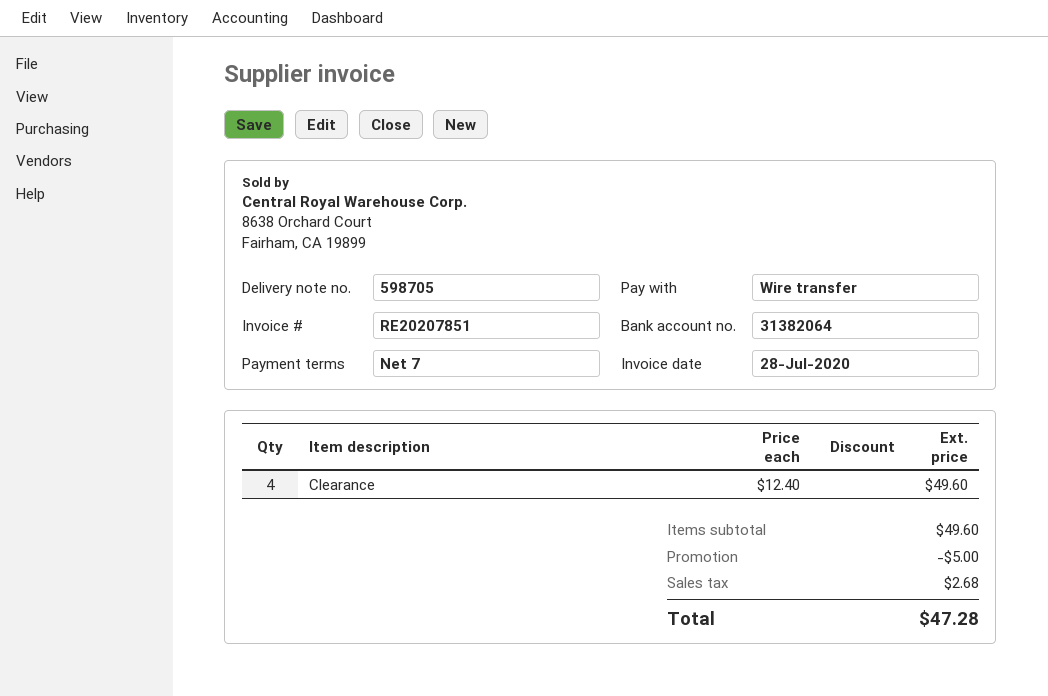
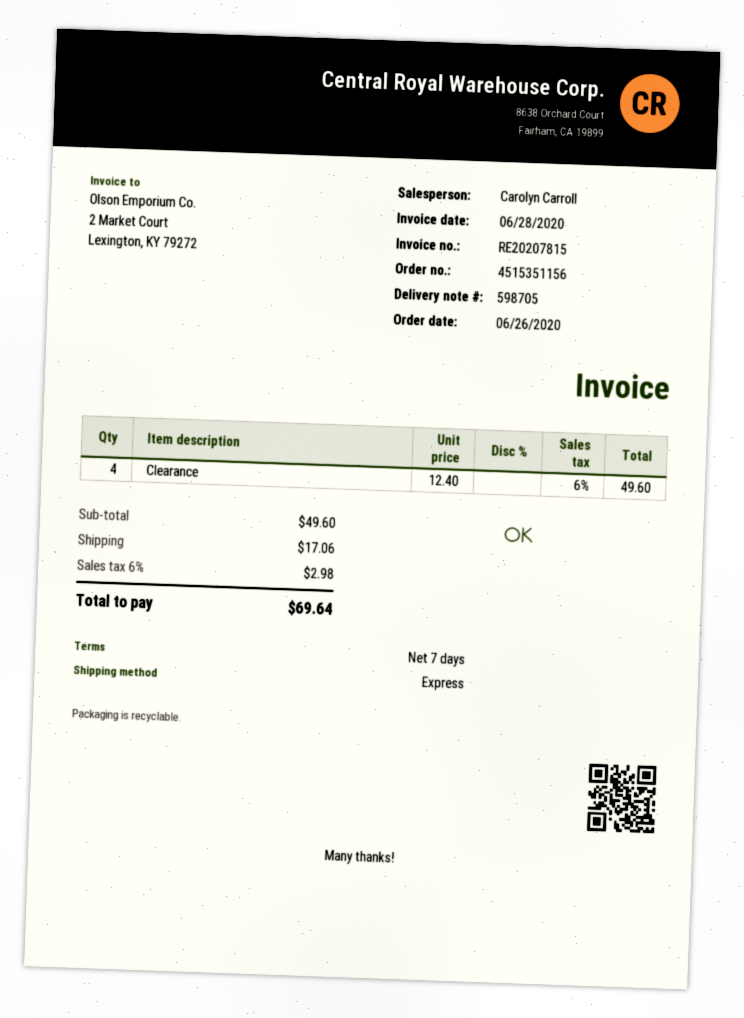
invoice number: RE20207851 -> RE20207815
invoice date: 2020-07-28 -> 2020-06-28
discount: 5.00 -> none
shipping: none -> 17.06
tax: 2.68 -> 2.98
total: 47.28 -> 69.64

